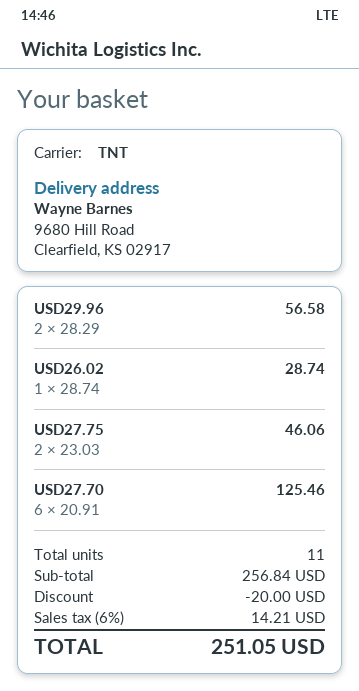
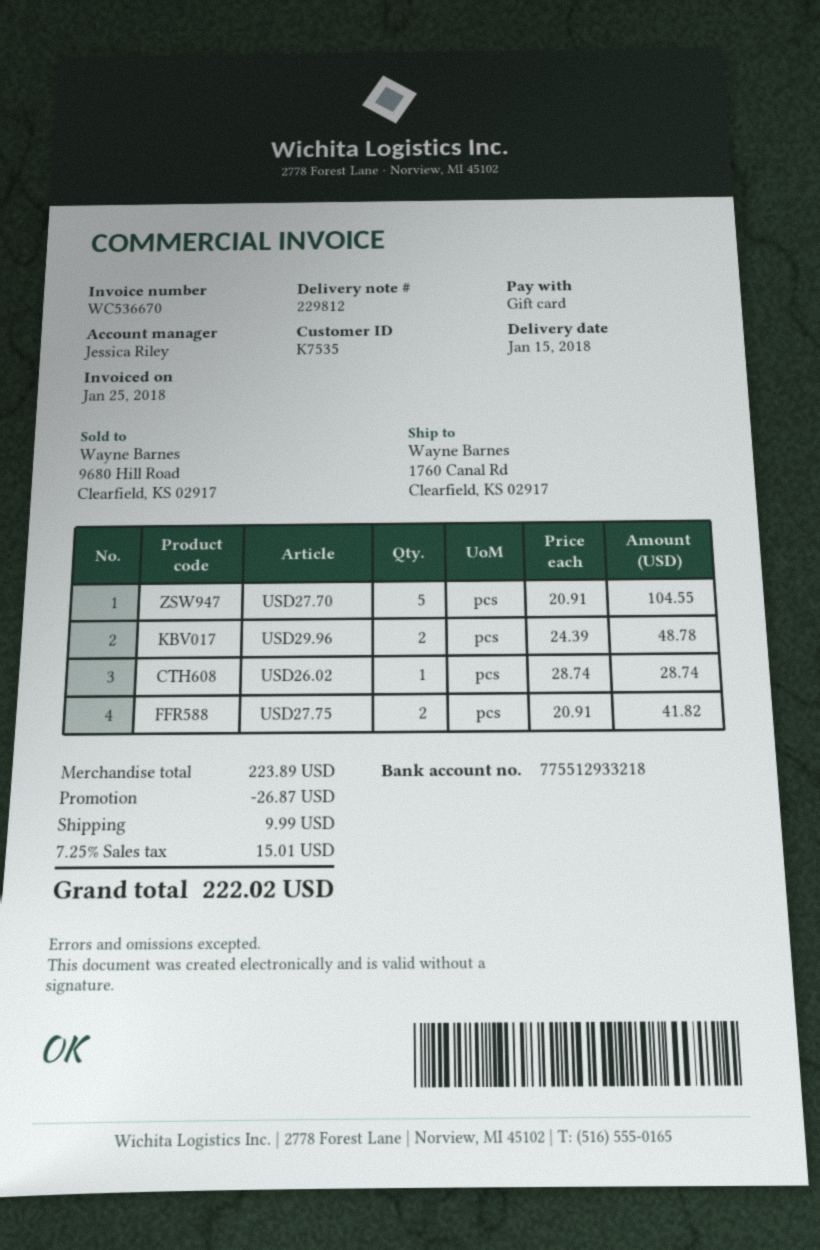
ship to: 9680 Hill Road, Clearfield, KS 02917 -> 1760 Canal Rd, Clearfield, KS 02917
USD29.96: 2 x 28.29 = 56.58 -> 2 x 24.39 = 48.78
USD27.75: 2 x 23.03 = 46.06 -> 2 x 20.91 = 41.82
USD27.70: 6 x 20.91 = 125.46 -> 5 x 20.91 = 104.55
subtotal: 256.84 -> 223.89
discount: 20.00 -> 26.87
shipping: none -> 9.99
tax: 6% = 14.21 -> 7.25% = 15.01
total: 251.05 -> 222.02

